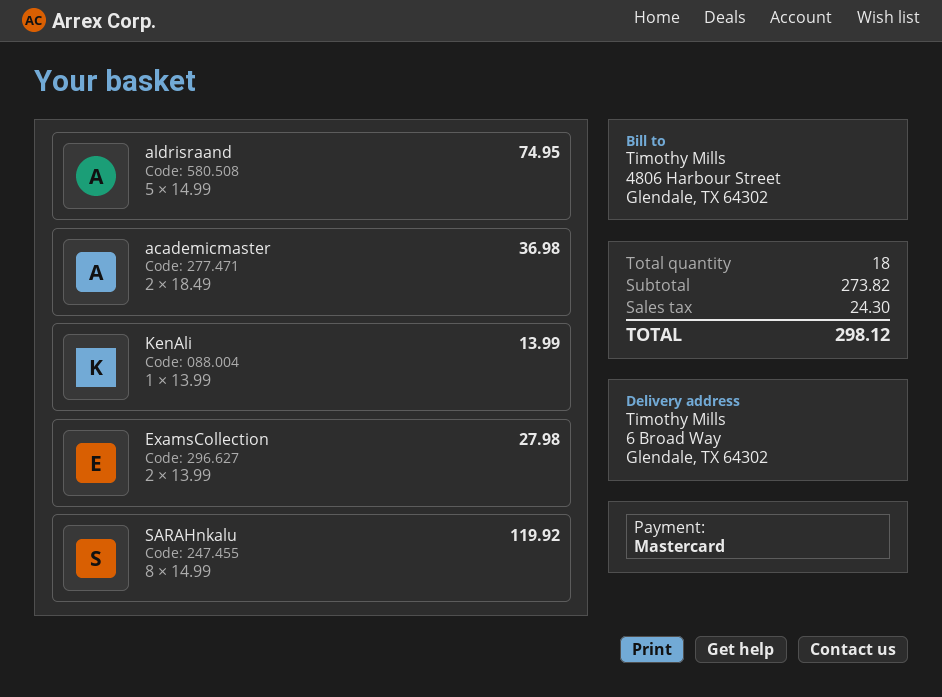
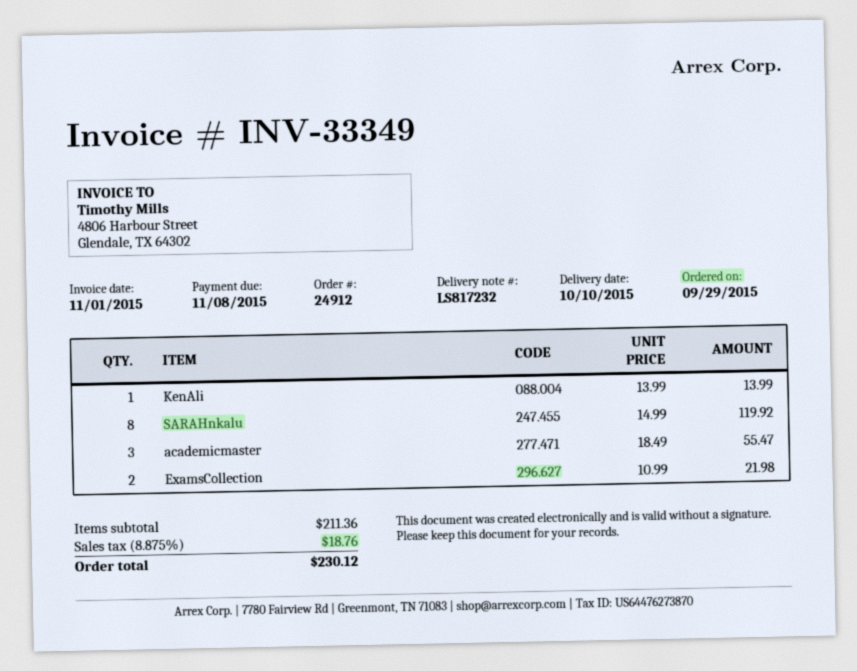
aldrisraand: 5 x 14.99 = 74.95 -> none
academicmaster: 2 x 18.49 = 36.98 -> 3 x 18.49 = 55.47
ExamsCollection: 2 x 13.99 = 27.98 -> 2 x 10.99 = 21.98
subtotal: 273.82 -> 211.36
tax: 24.30 -> 18.76
total: 298.12 -> 230.12

